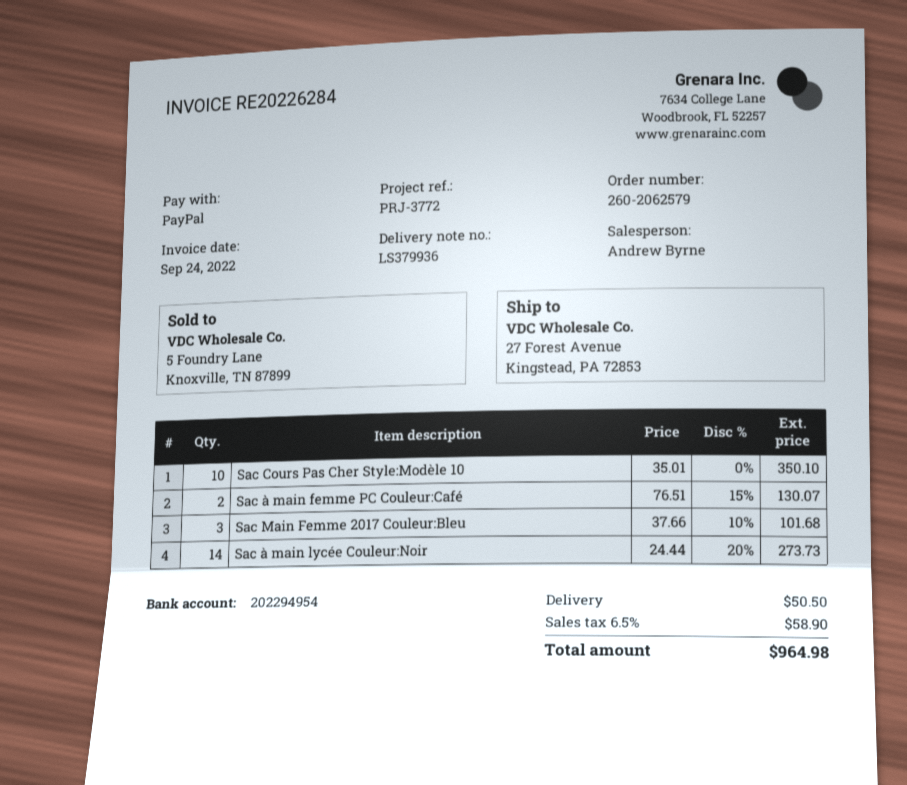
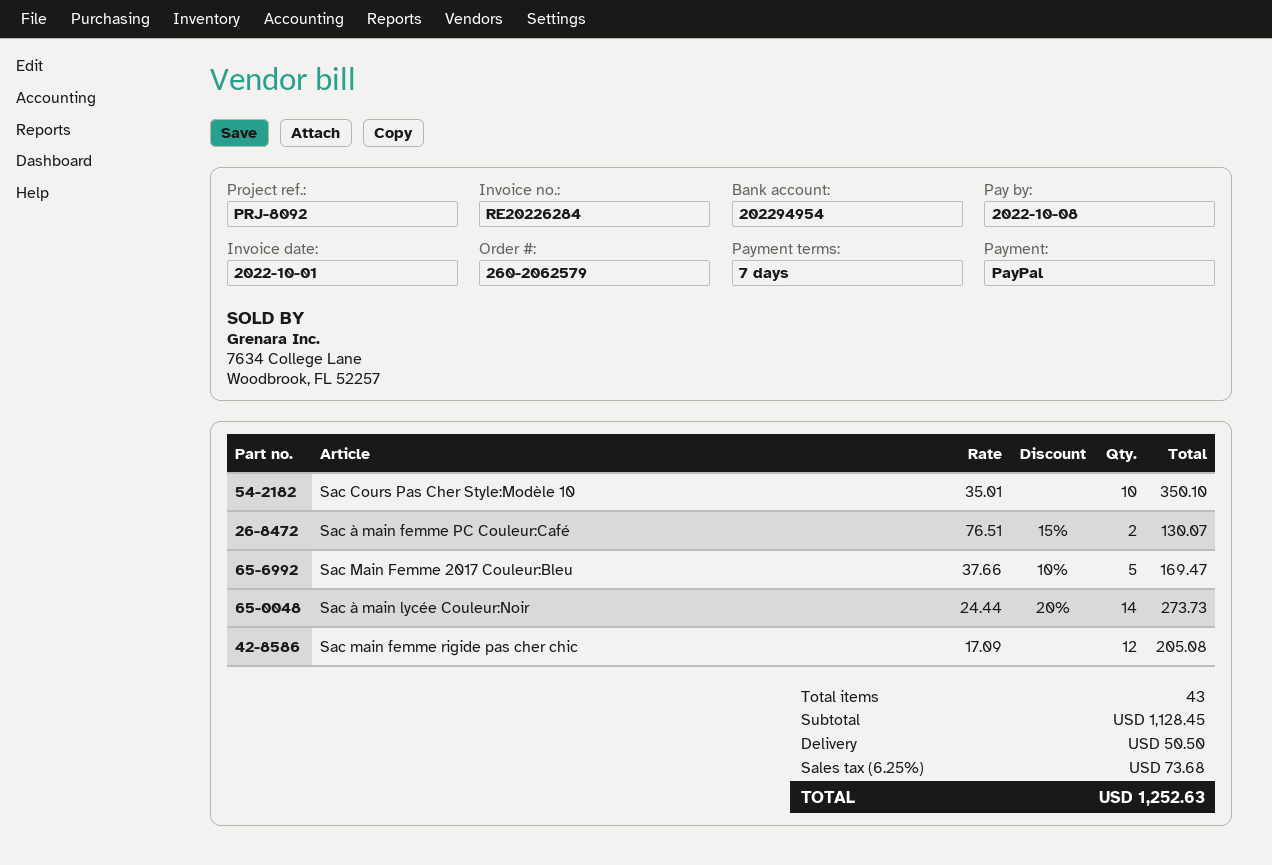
invoice date: 2022-09-24 -> 2022-10-01
reference: PRJ-3772 -> PRJ-8092
Sac Main Femme 2017 Couleur:Bleu: 3 x 37.66 - 10% = 101.68 -> 5 x 37.66 - 10% = 169.47
Sac main femme rigide pas cher chic: none -> 12 x 17.09 = 205.08
tax: 6.5% = 58.90 -> 6.25% = 73.68
total: 964.98 -> 1252.63

